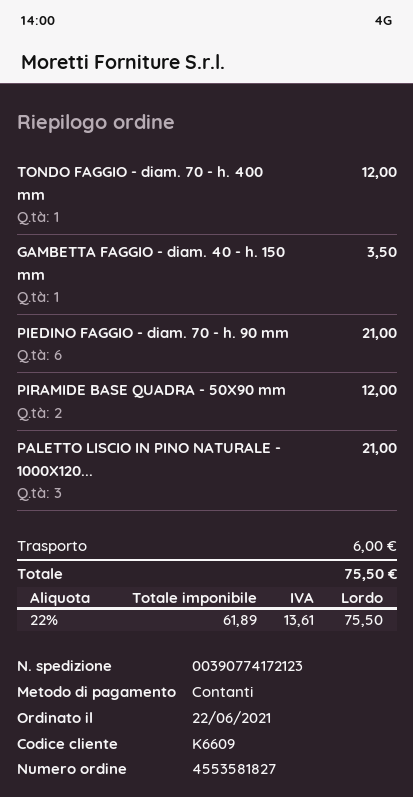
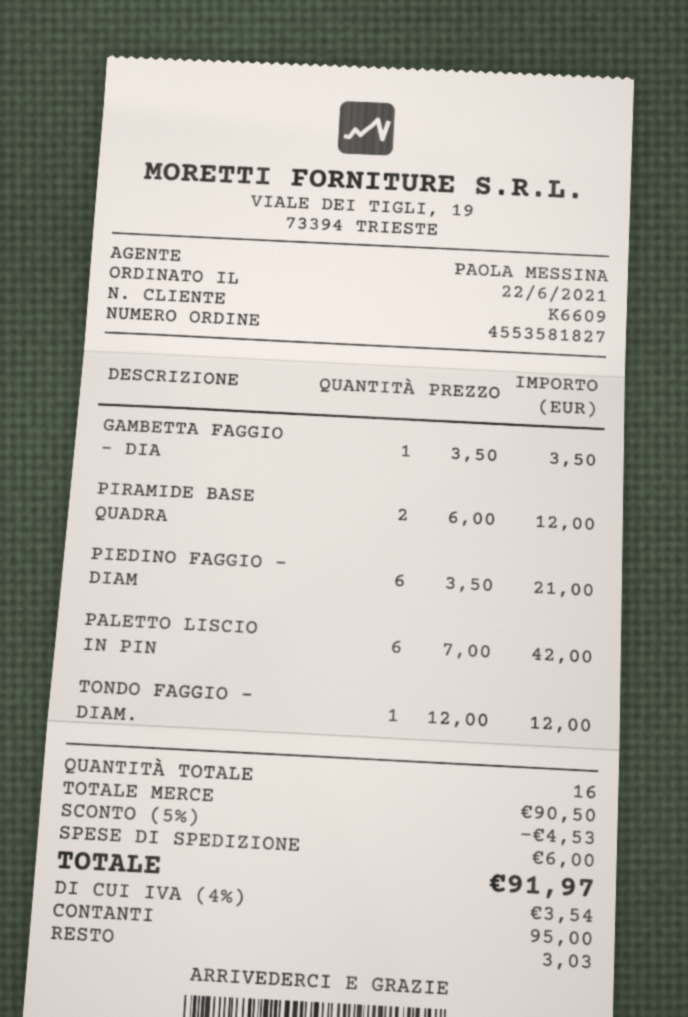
PALETTO LISCIO IN PINO NATURALE - 1000X120...: 3 for 21.00 -> 6 for 42.00
discount: none -> 5% = 4.53
tax: 22% = 13.61 -> 4% = 3.54
total: 75.50 -> 91.97

